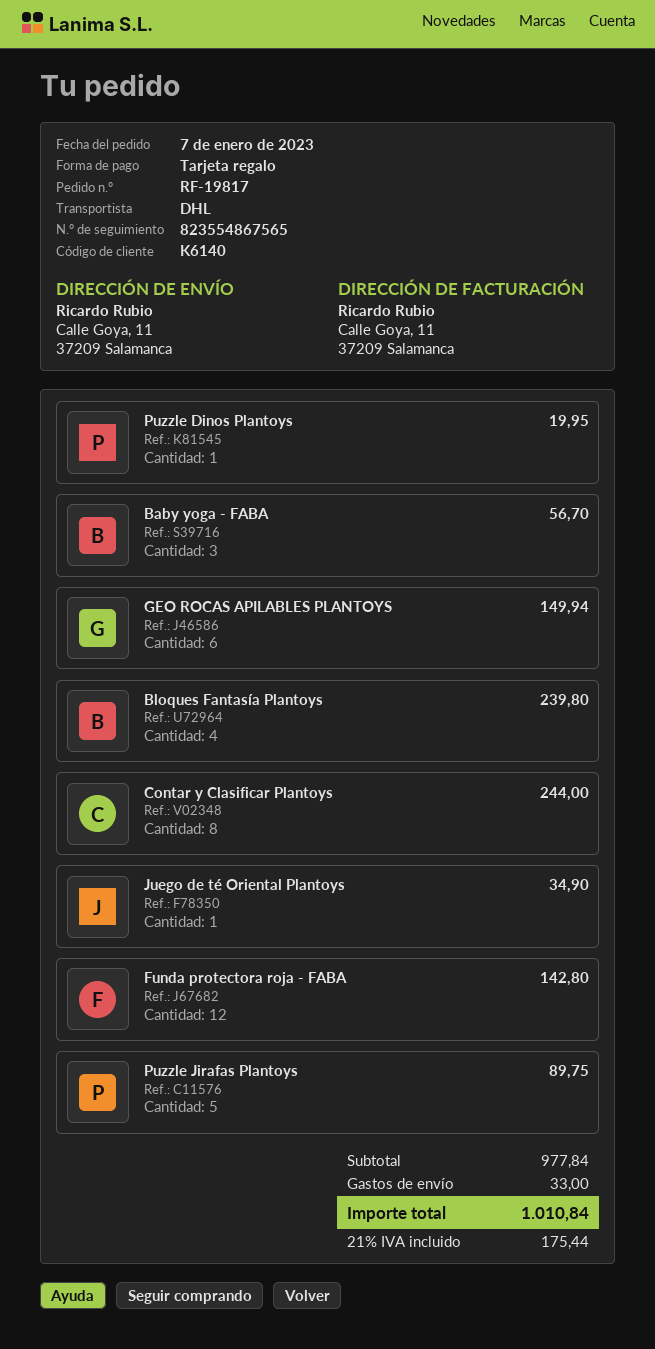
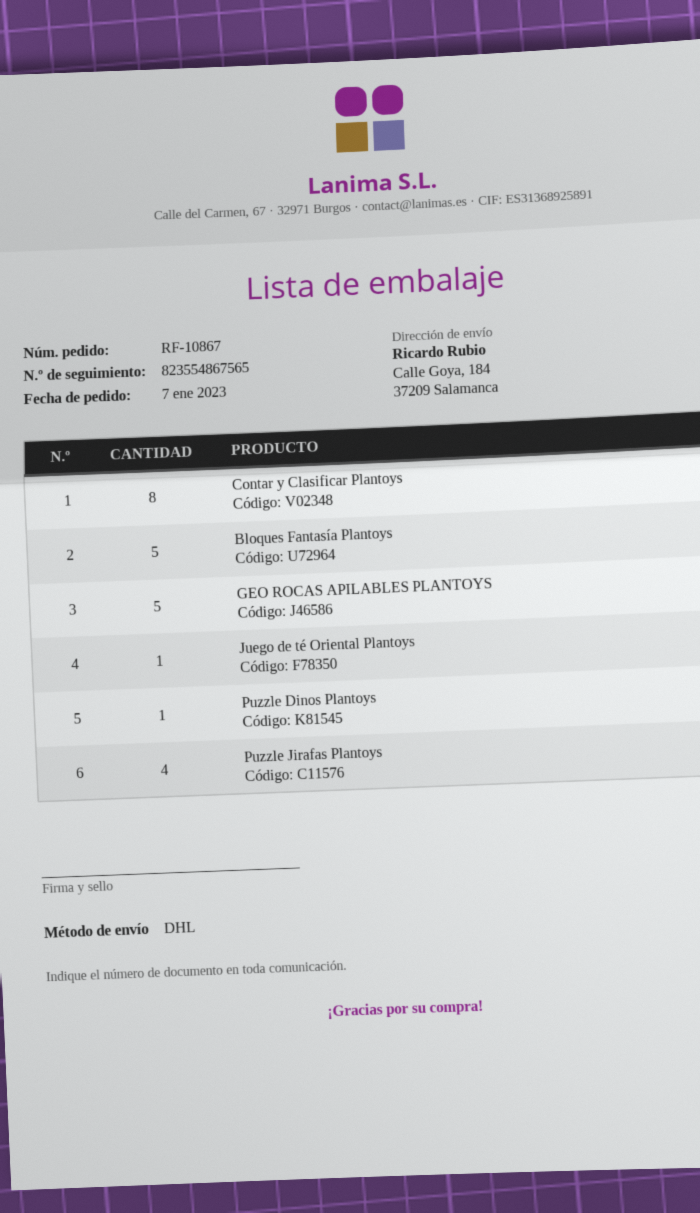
order number: RF-19817 -> RF-10867
ship to: Calle Goya, 11, 37209 Salamanca -> Calle Goya, 184, 37209 Salamanca
Baby yoga - FABA: 3 -> none
GEO ROCAS APILABLES PLANTOYS: 6 -> 5
Bloques Fantasía Plantoys: 4 -> 5
Funda protectora roja - FABA: 12 -> none
Puzzle Jirafas Plantoys: 5 -> 4

